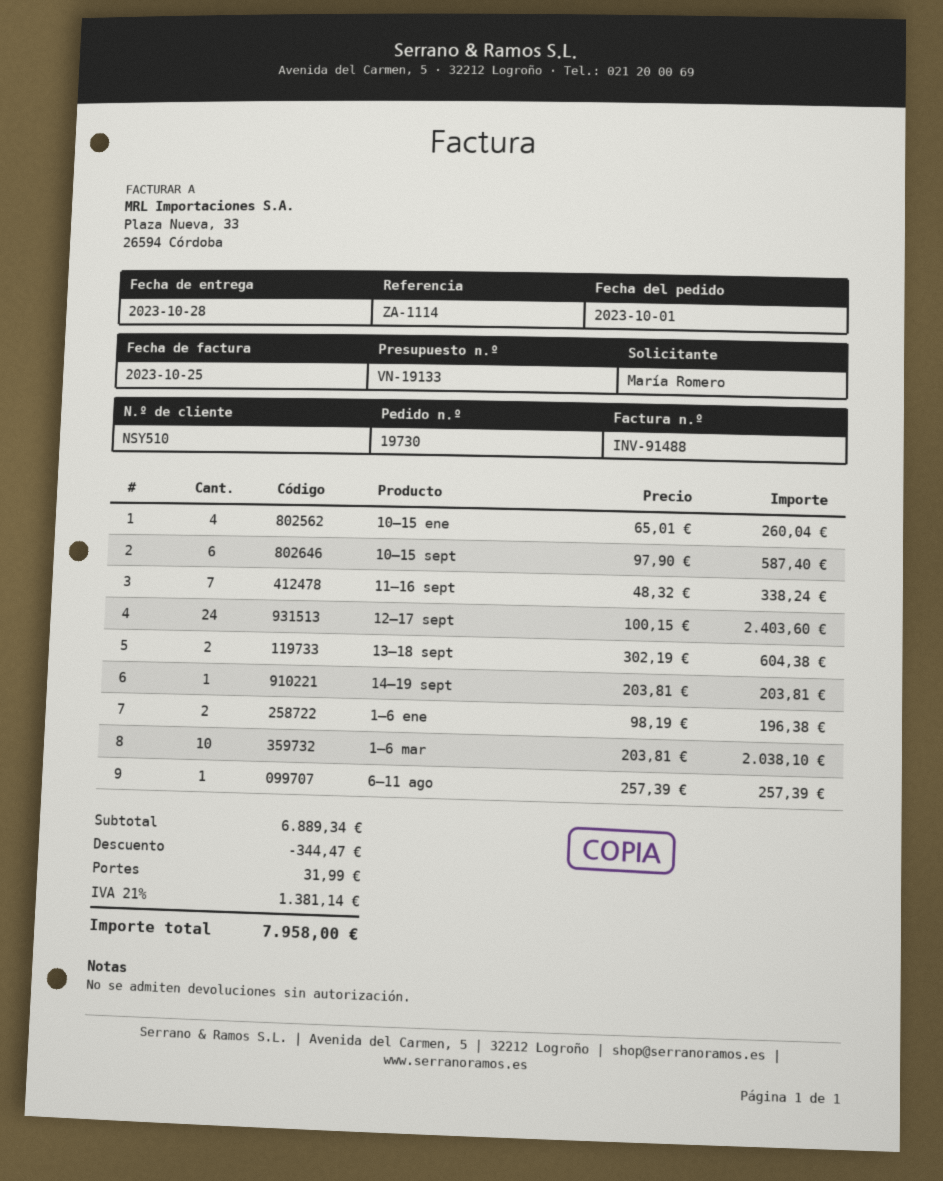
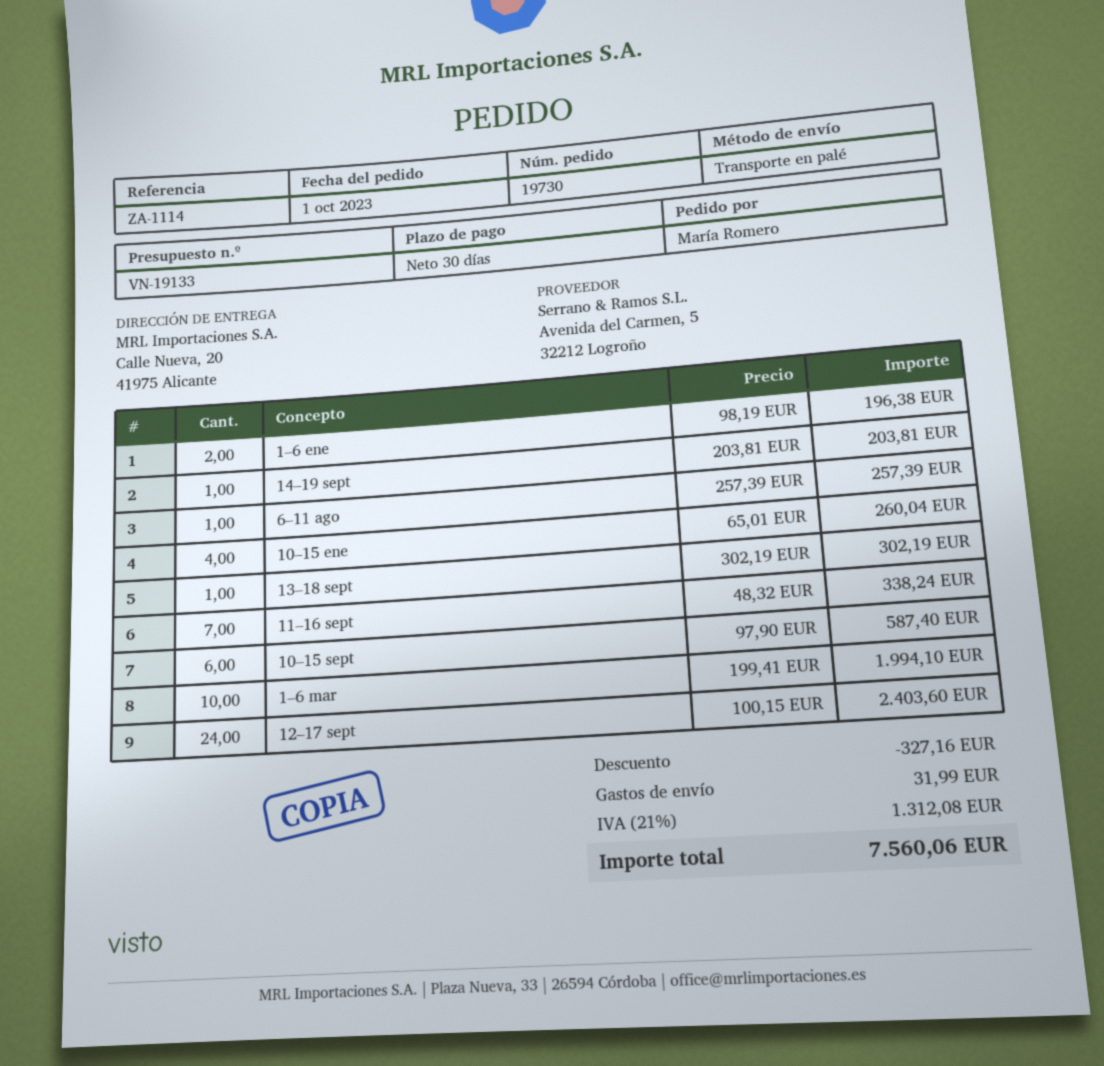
13–18 sept: 2 x 302.19 = 604.38 -> 1 x 302.19 = 302.19
1–6 mar: 10 x 203.81 = 2038.10 -> 10 x 199.41 = 1994.10
discount: 344.47 -> 327.16
tax: 21% = 1381.14 -> 21% = 1312.08
total: 7958.00 -> 7560.06

